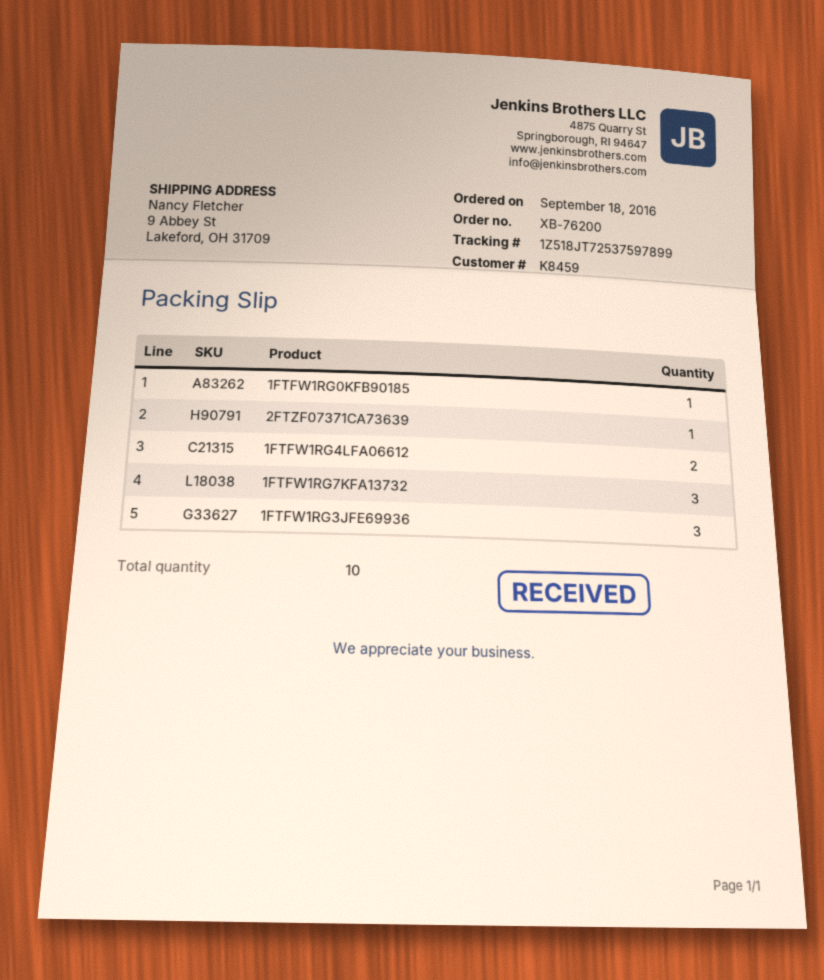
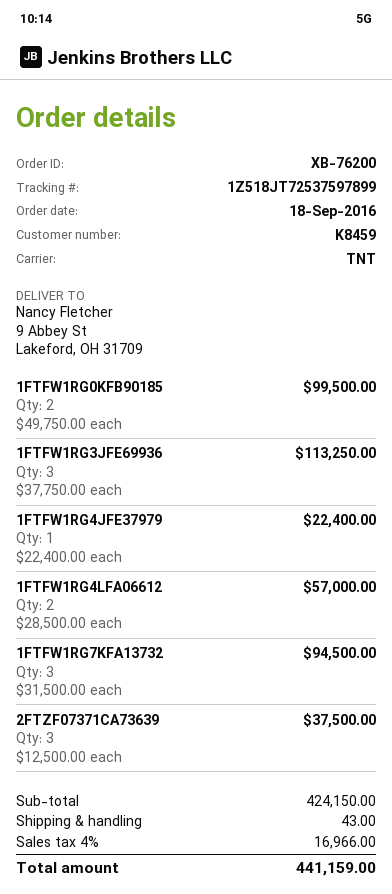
1FTFW1RG0KFB90185: 1 -> 2
2FTZF07371CA73639: 1 -> 3
1FTFW1RG4JFE37979: none -> 1

